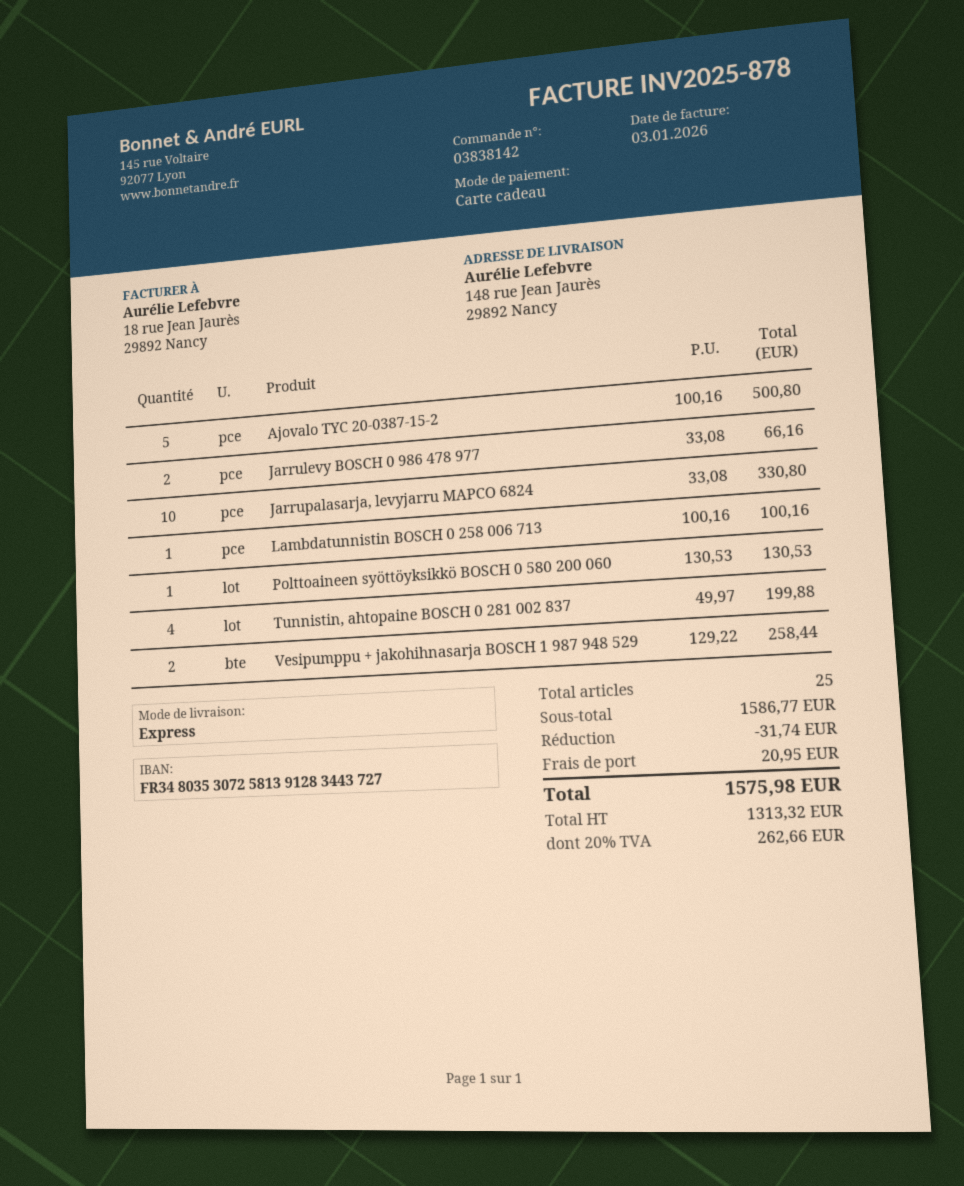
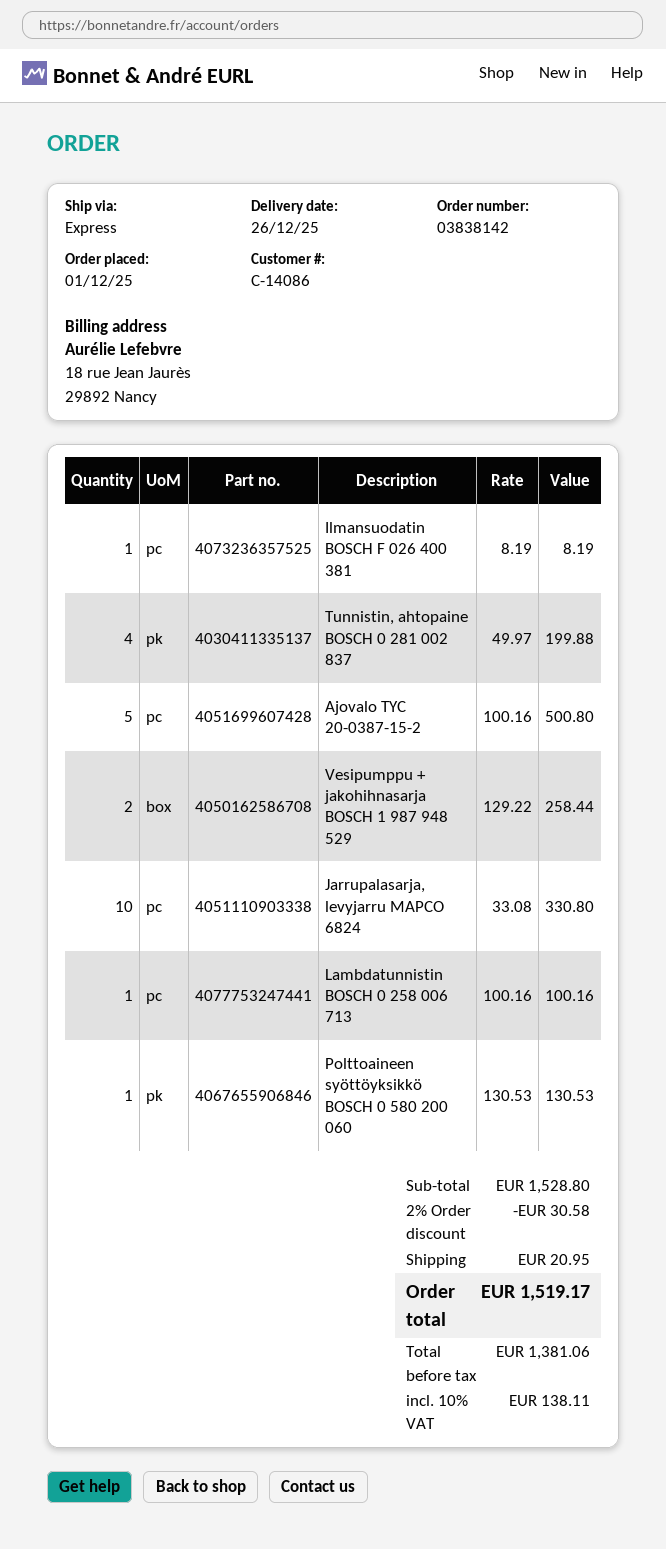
Jarrulevy BOSCH 0 986 478 977: 2 x 33.08 = 66.16 -> none
Ilmansuodatin BOSCH F 026 400 381: none -> 1 x 8.19 = 8.19
subtotal: 1586.77 -> 1528.80
discount: 31.74 -> 30.58
net: 1313.32 -> 1381.06
tax: 20% = 262.66 -> 10% = 138.11
total: 1575.98 -> 1519.17

